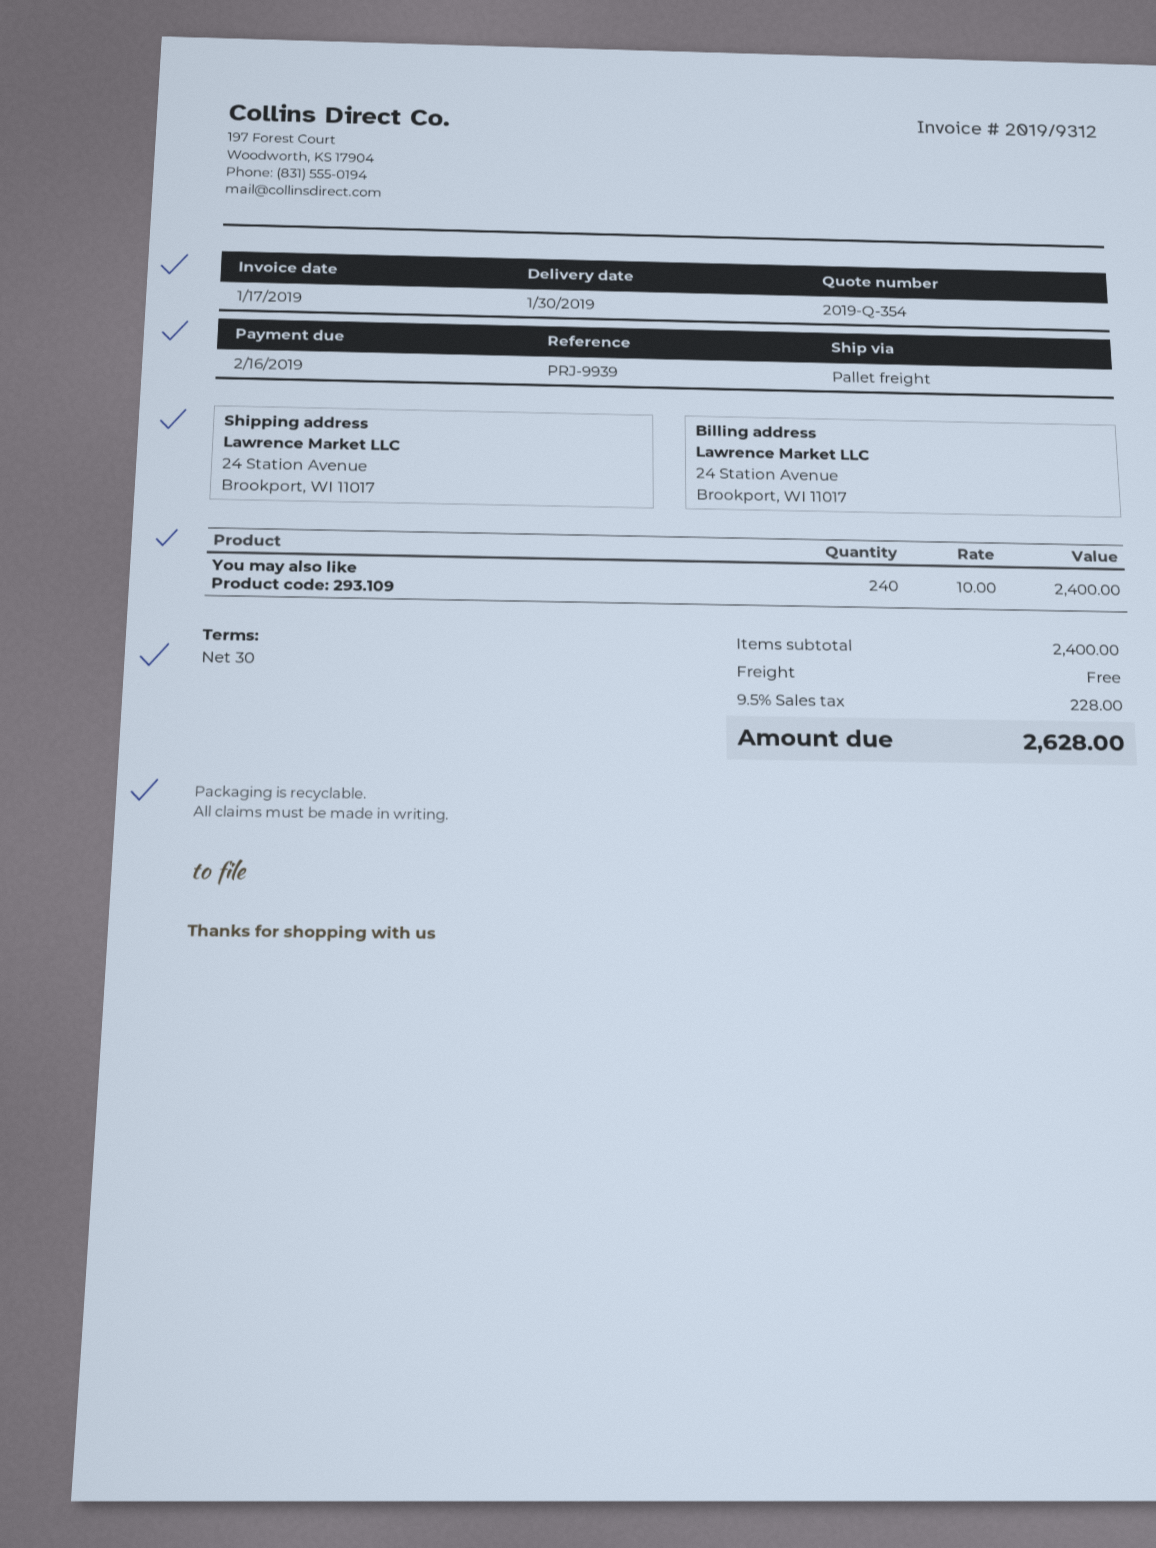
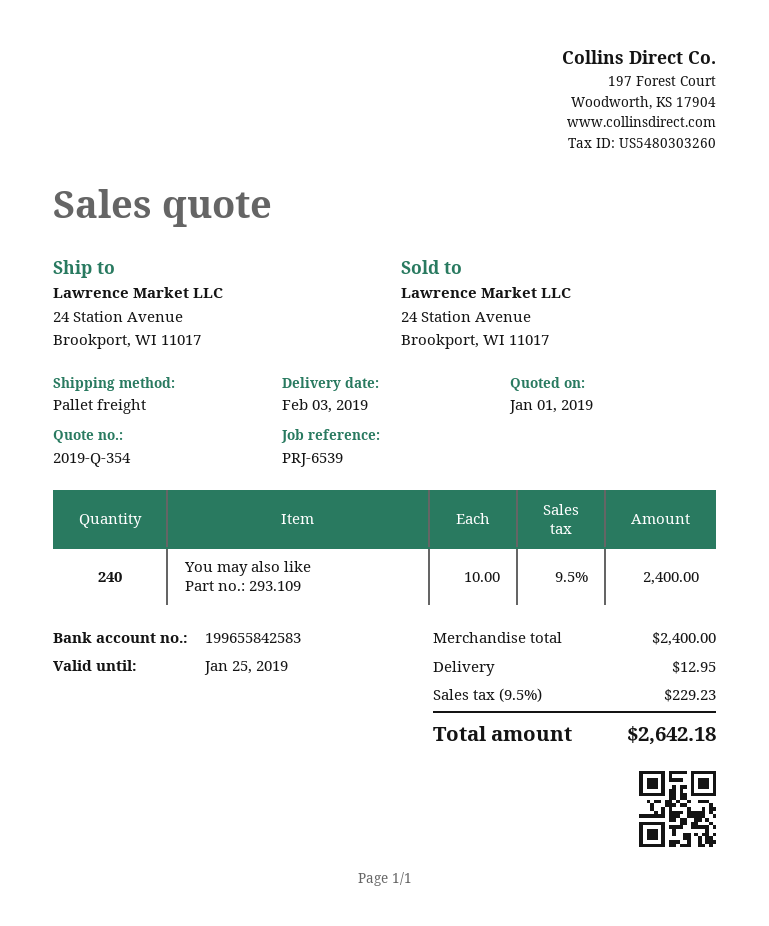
delivery date: 2019-01-30 -> 2019-02-03
reference: PRJ-9939 -> PRJ-6539
shipping: 0.00 -> 12.95
tax: 9.5% = 228.00 -> 9.5% = 229.23
total: 2628.00 -> 2642.18

